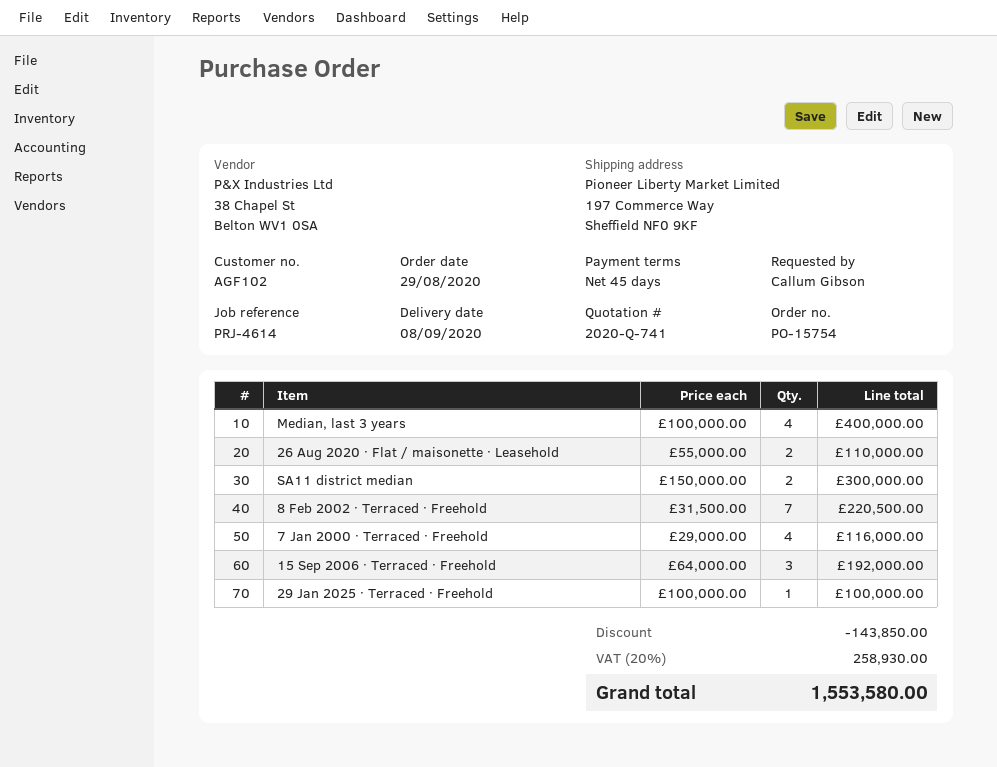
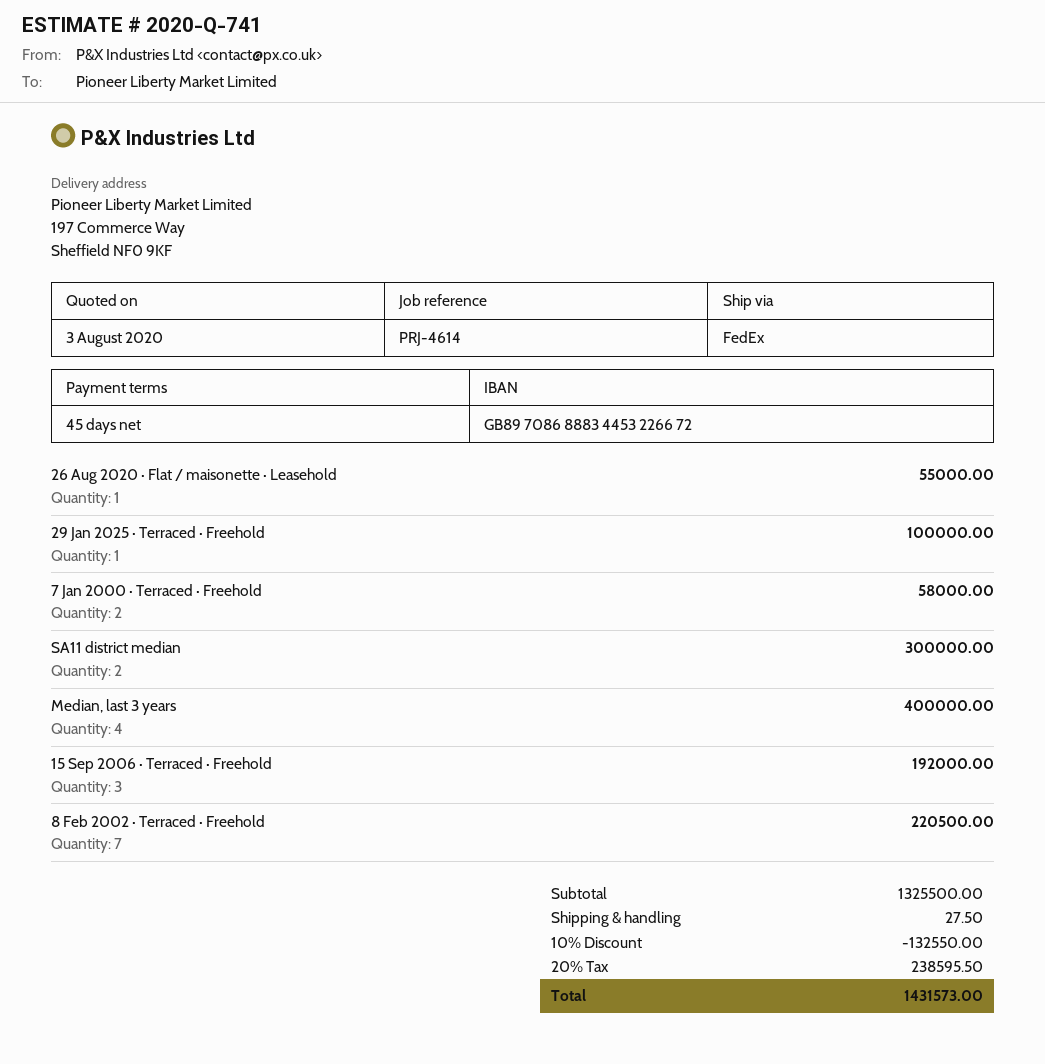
26 Aug 2020 · Flat / maisonette · Leasehold: 2 for 110000.00 -> 1 for 55000.00
7 Jan 2000 · Terraced · Freehold: 4 for 116000.00 -> 2 for 58000.00
discount: 143850.00 -> 132550.00
shipping: none -> 27.50
tax: 20% = 258930.00 -> 20% = 238595.50
total: 1553580.00 -> 1431573.00

